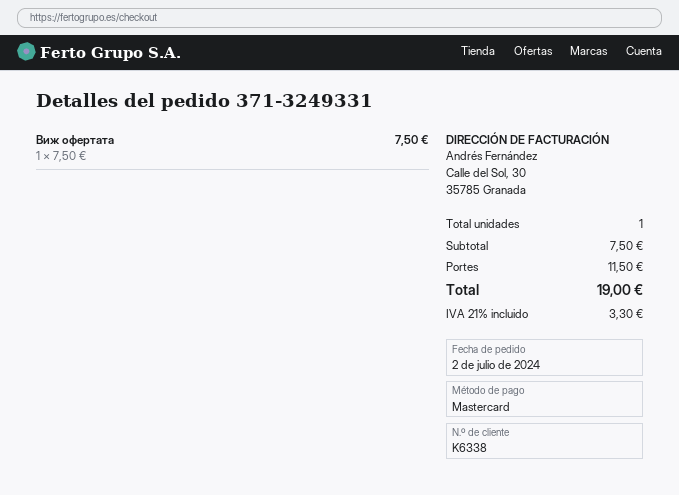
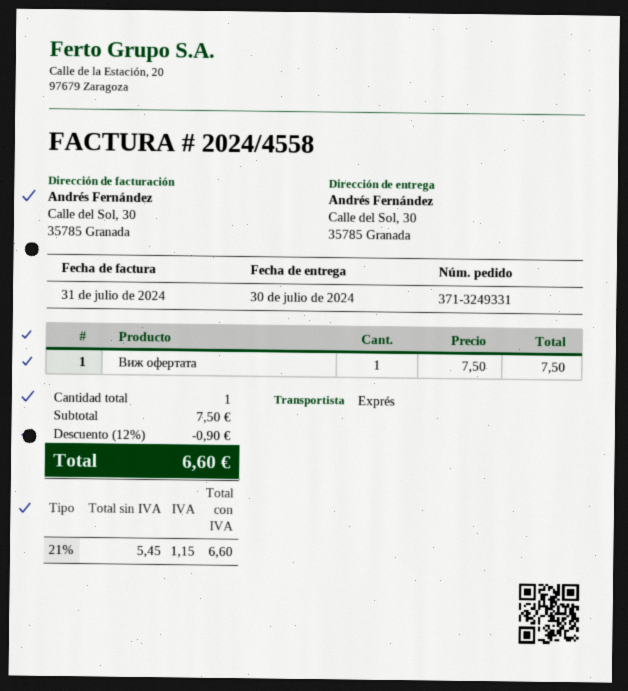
discount: none -> 12% = 0.90
shipping: 11.50 -> none
tax: 21% = 3.30 -> 21% = 1.15
total: 19.00 -> 6.60

